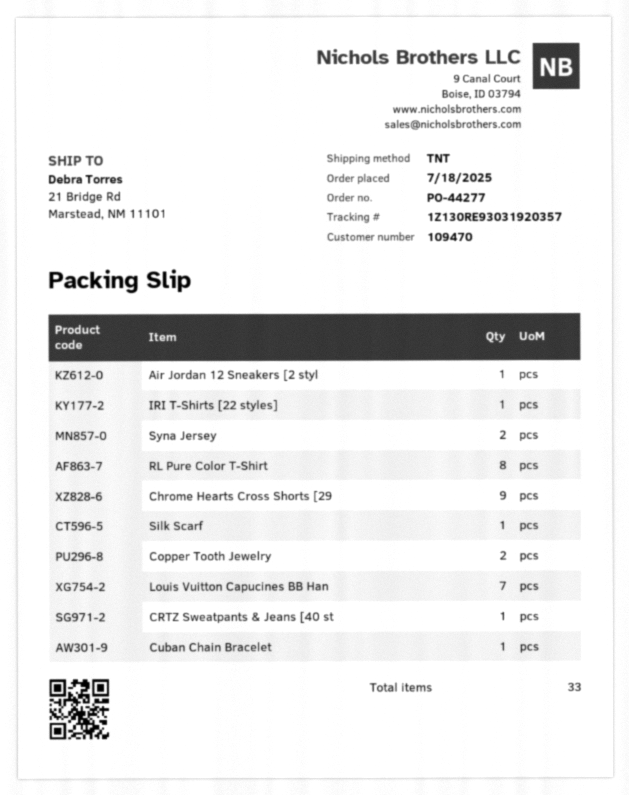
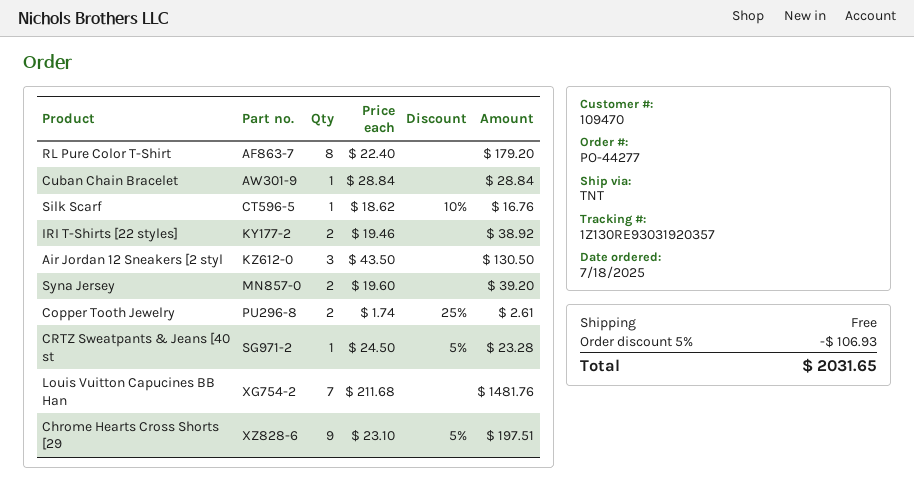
Air Jordan 12 Sneakers [2 styl: 1 -> 3
IRI T-Shirts [22 styles]: 1 -> 2

